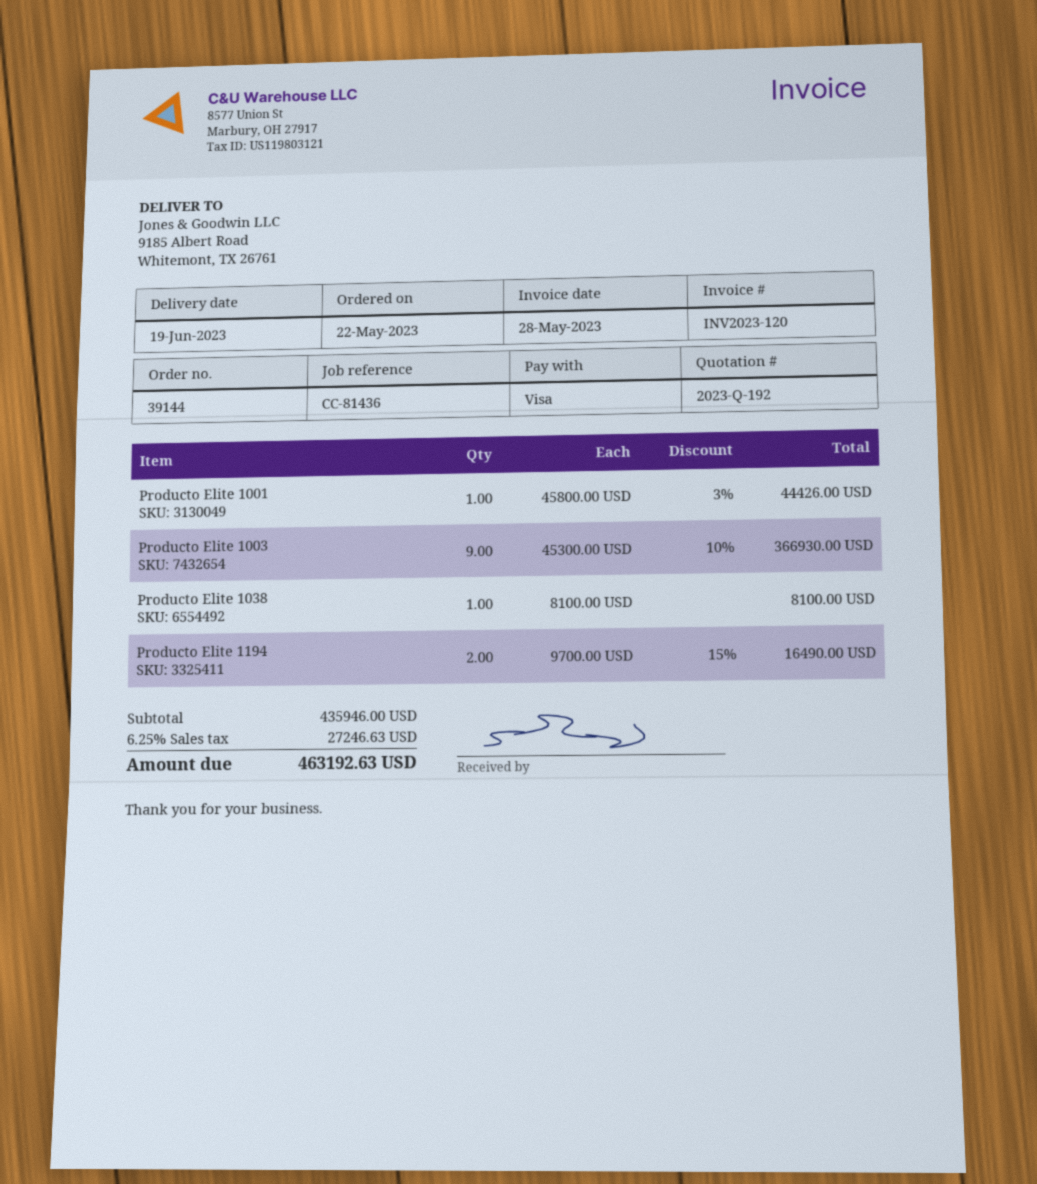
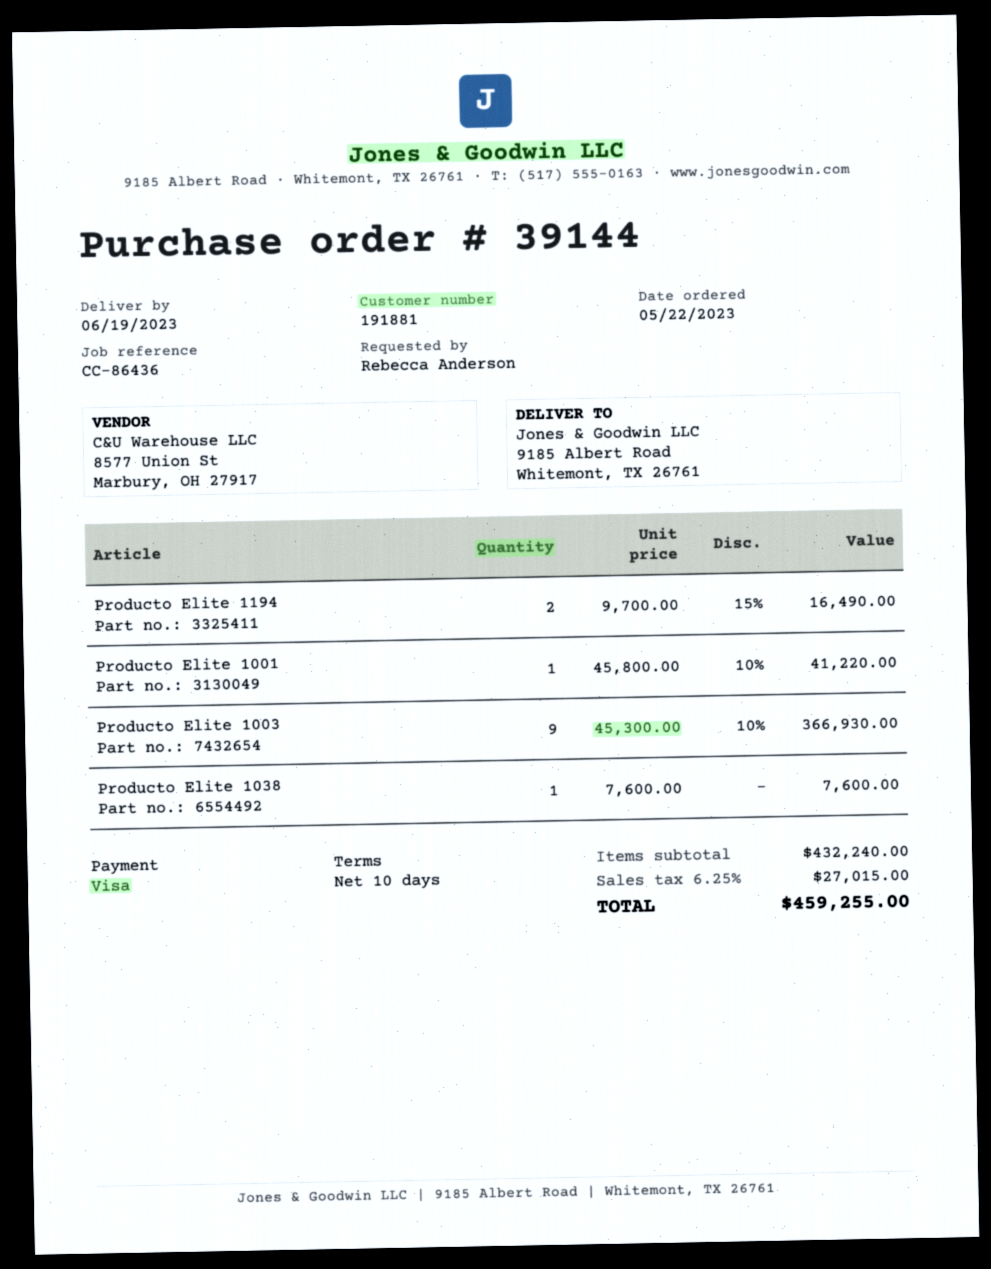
reference: CC-81436 -> CC-86436
Producto Elite 1001: 1 x 45800.00 - 3% = 44426.00 -> 1 x 45800.00 - 10% = 41220.00
Producto Elite 1038: 1 x 8100.00 = 8100.00 -> 1 x 7600.00 = 7600.00
subtotal: 435946.00 -> 432240.00
tax: 6.25% = 27246.63 -> 6.25% = 27015.00
total: 463192.63 -> 459255.00

